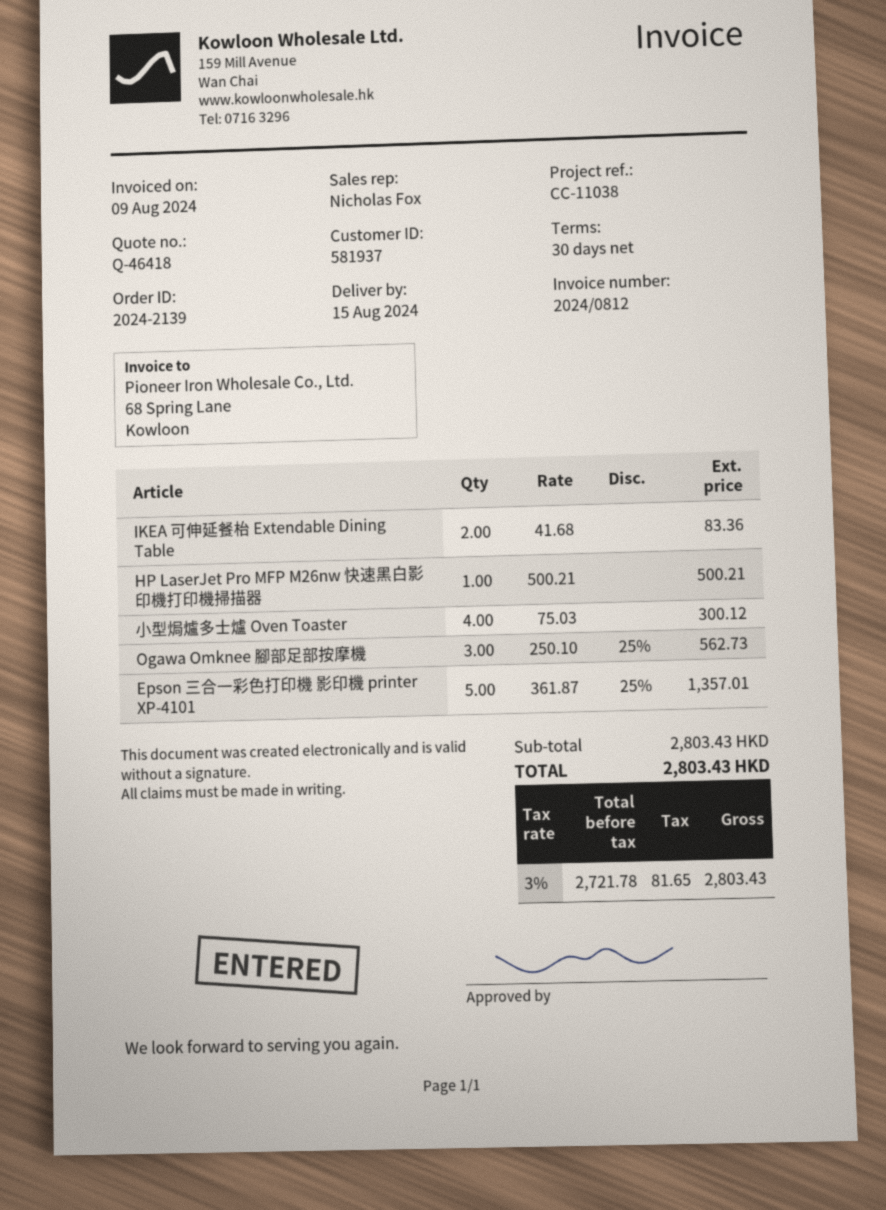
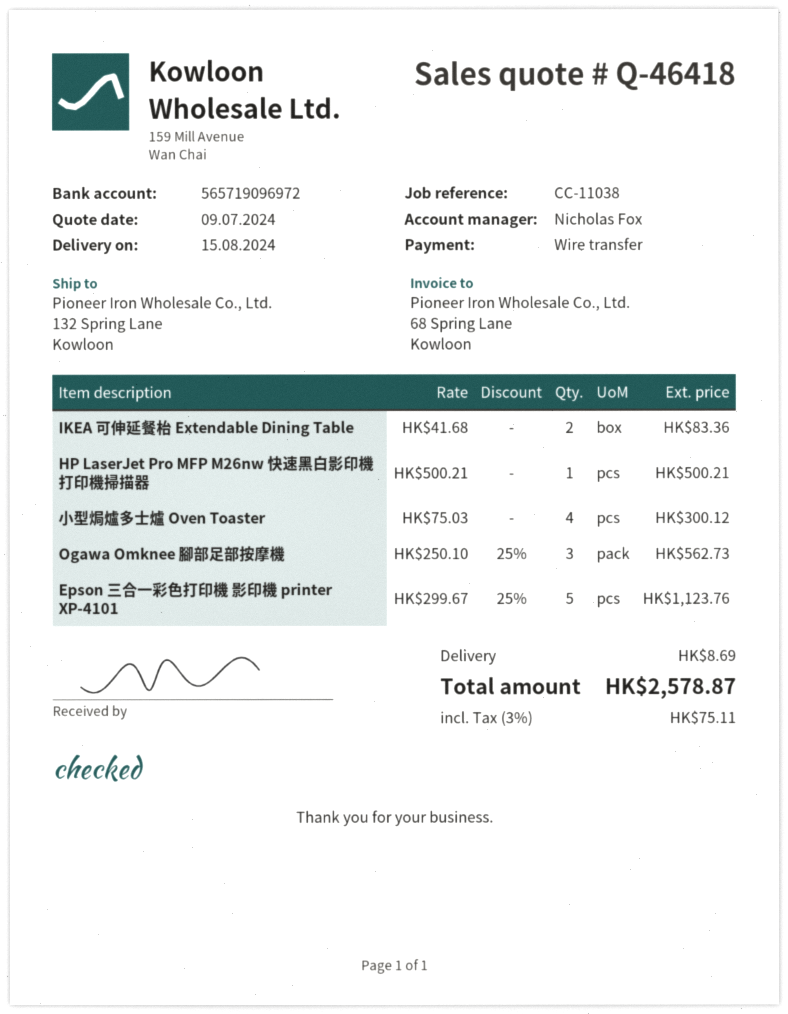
Epson 三合一彩色打印機 影印機 printer XP-4101: 5 x 361.87 - 25% = 1357.01 -> 5 x 299.67 - 25% = 1123.76
shipping: none -> 8.69
tax: 3% = 81.65 -> 3% = 75.11
total: 2803.43 -> 2578.87

